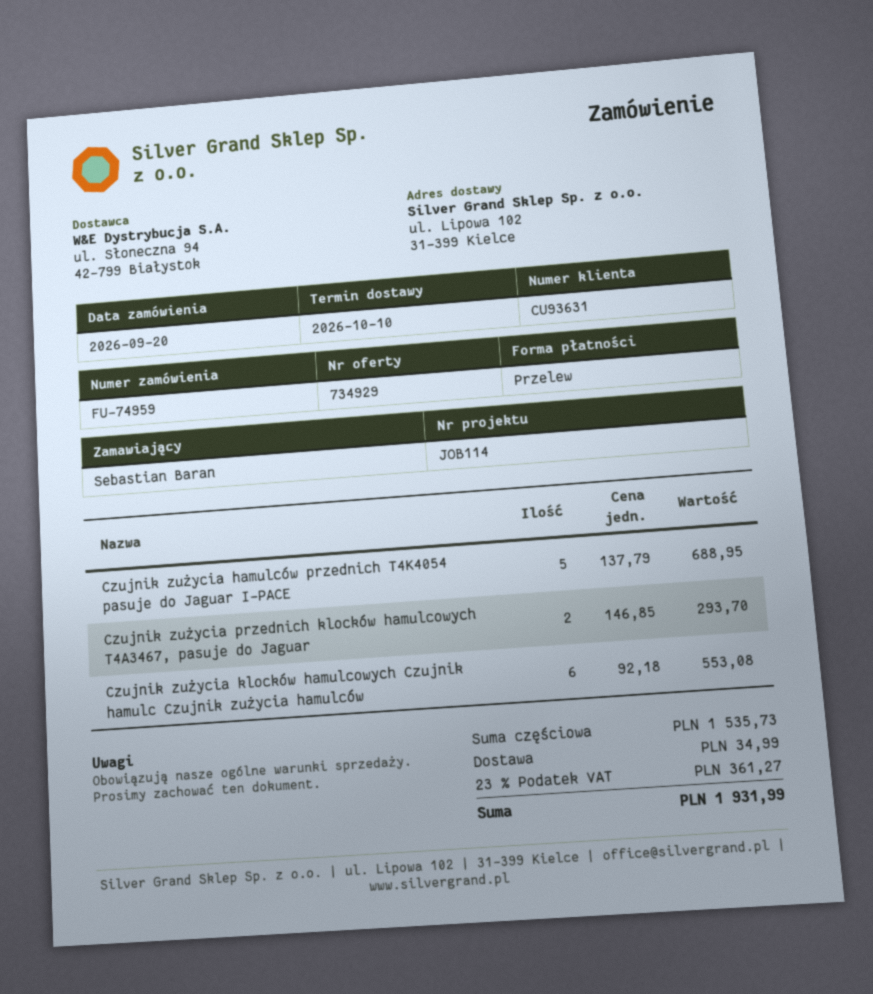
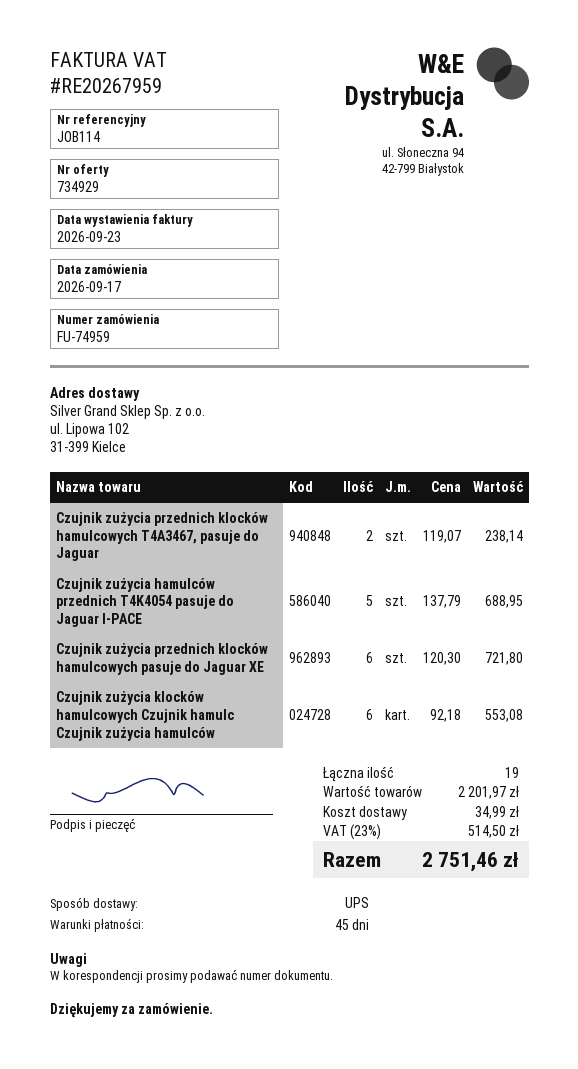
order date: 2026-09-20 -> 2026-09-17
Czujnik zużycia przednich klocków hamulcowych T4A3467, pasuje do Jaguar: 2 x 146.85 = 293.70 -> 2 x 119.07 = 238.14
Czujnik zużycia przednich klocków hamulcowych pasuje do Jaguar XE: none -> 6 x 120.30 = 721.80
subtotal: 1535.73 -> 2201.97
tax: 23% = 361.27 -> 23% = 514.50
total: 1931.99 -> 2751.46

